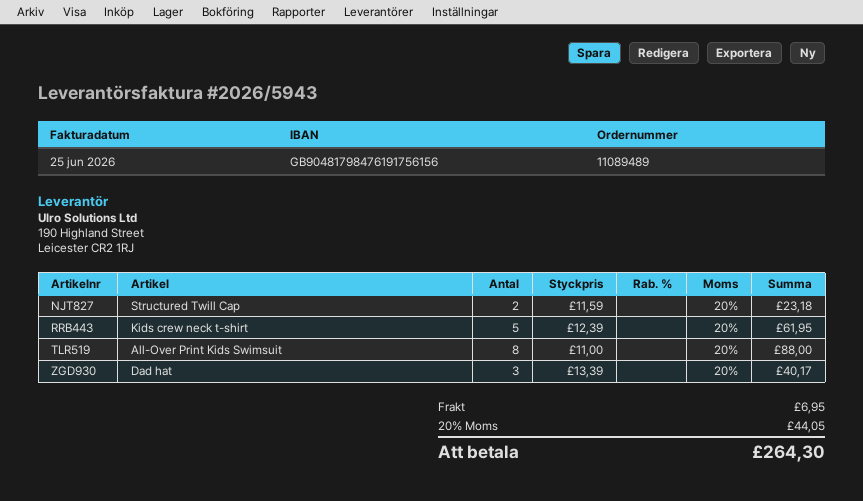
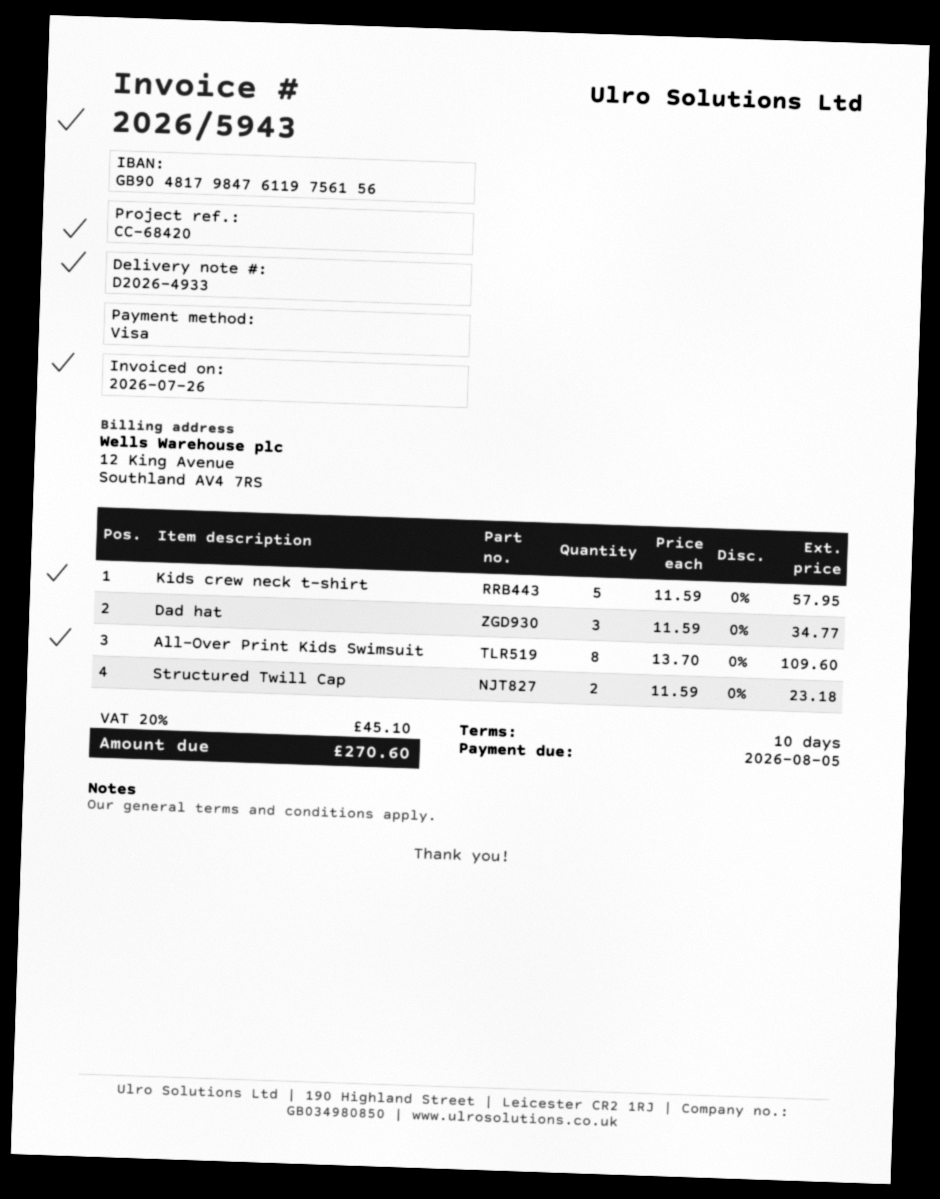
invoice date: 2026-06-25 -> 2026-07-26
bank account: GB90481798476191756156 -> GB90481798476119756156
Kids crew neck t-shirt: 5 x 12.39 = 61.95 -> 5 x 11.59 = 57.95
All-Over Print Kids Swimsuit: 8 x 11.00 = 88.00 -> 8 x 13.70 = 109.60
Dad hat: 3 x 13.39 = 40.17 -> 3 x 11.59 = 34.77
shipping: 6.95 -> none
tax: 20% = 44.05 -> 20% = 45.10
total: 264.30 -> 270.60

